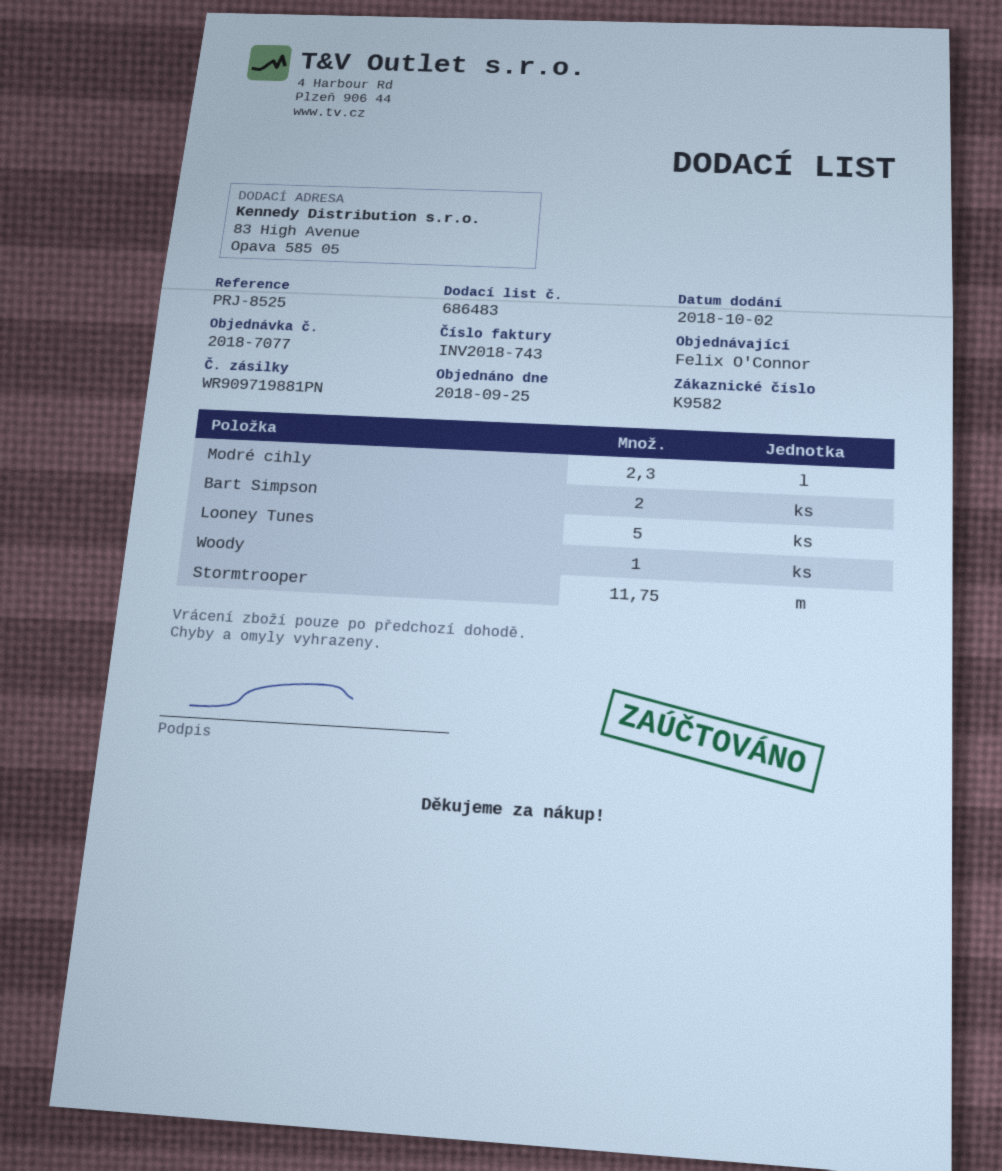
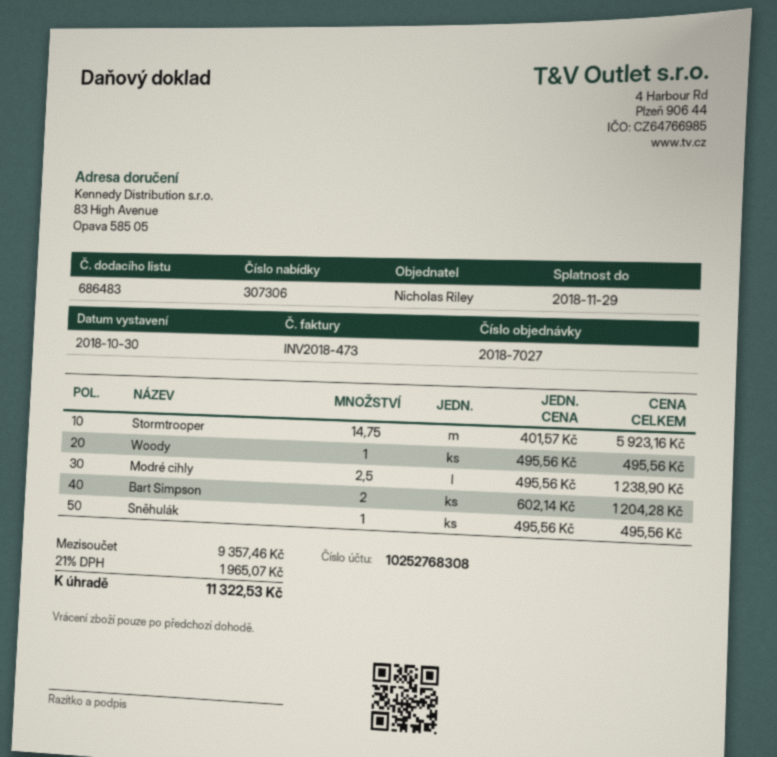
order number: 2018-7077 -> 2018-7027
invoice number: INV2018-743 -> INV2018-473
ordered by: Felix O'Connor -> Nicholas Riley
Modré cihly: 2.3 -> 2.5
Looney Tunes: 5 -> none
Stormtrooper: 11.75 -> 14.75
Sněhulák: none -> 1

